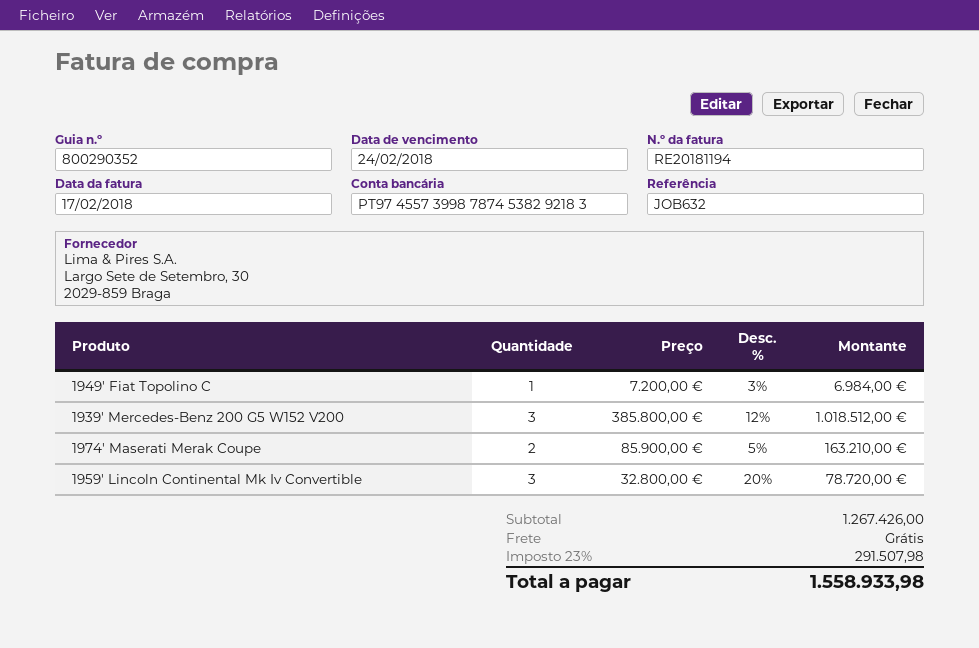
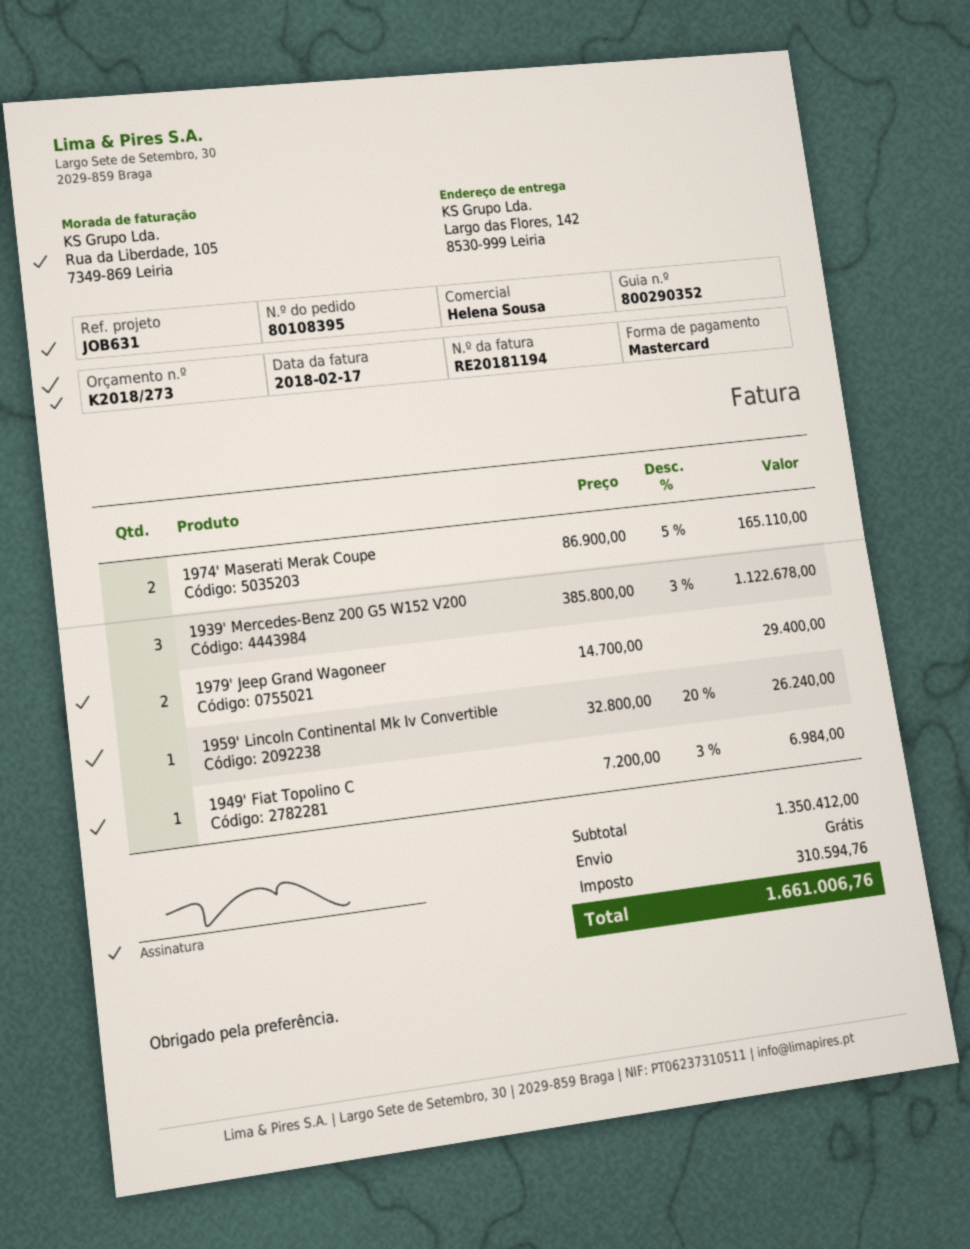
reference: JOB632 -> JOB631
1939' Mercedes-Benz 200 G5 W152 V200: 3 x 385800.00 - 12% = 1018512.00 -> 3 x 385800.00 - 3% = 1122678.00
1974' Maserati Merak Coupe: 2 x 85900.00 - 5% = 163210.00 -> 2 x 86900.00 - 5% = 165110.00
1959' Lincoln Continental Mk Iv Convertible: 3 x 32800.00 - 20% = 78720.00 -> 1 x 32800.00 - 20% = 26240.00
1979' Jeep Grand Wagoneer: none -> 2 x 14700.00 = 29400.00
subtotal: 1267426.00 -> 1350412.00
tax: 291507.98 -> 310594.76
total: 1558933.98 -> 1661006.76

